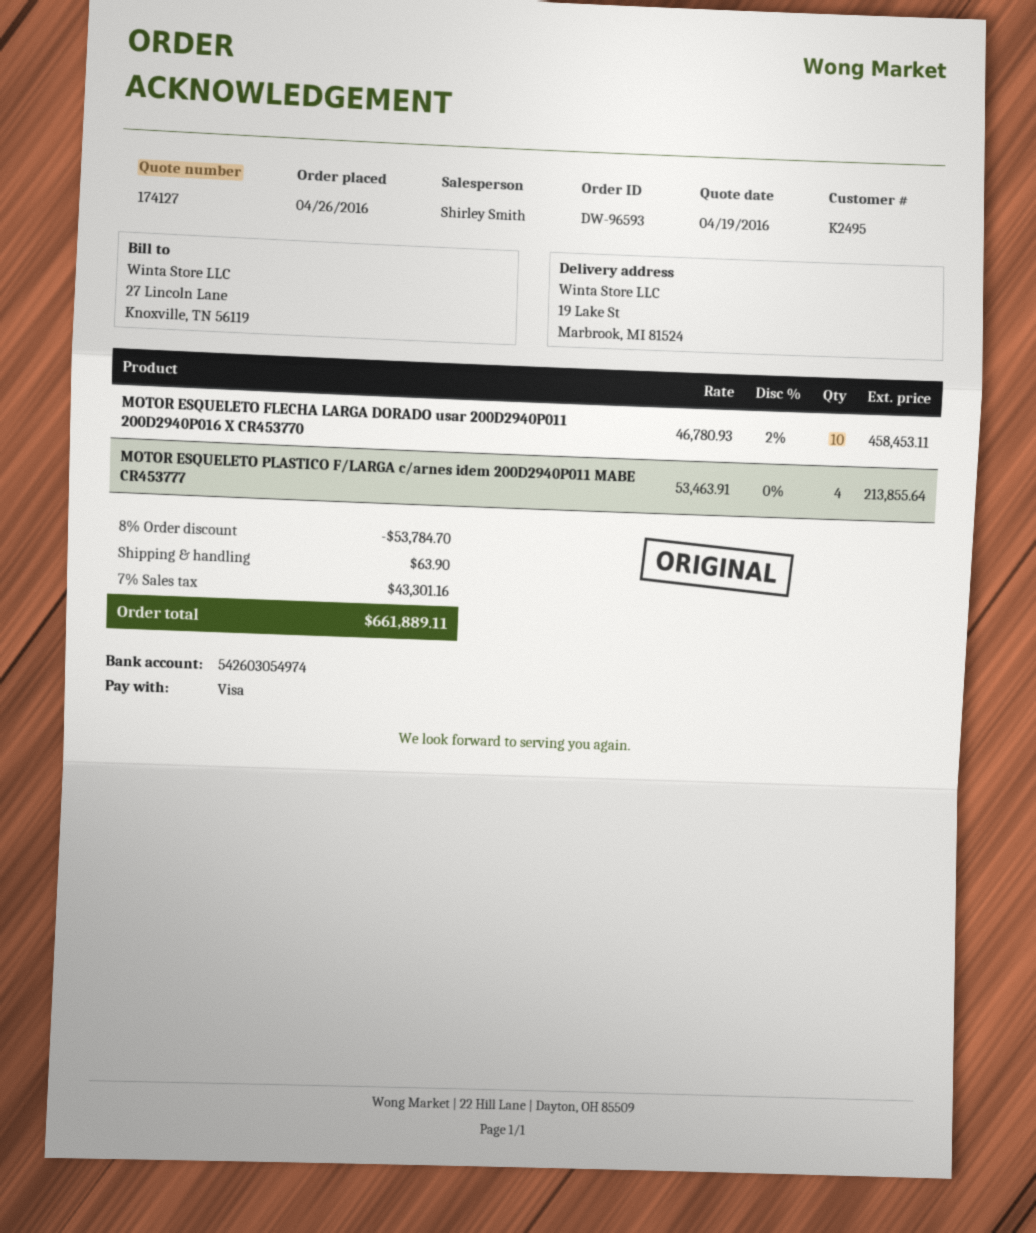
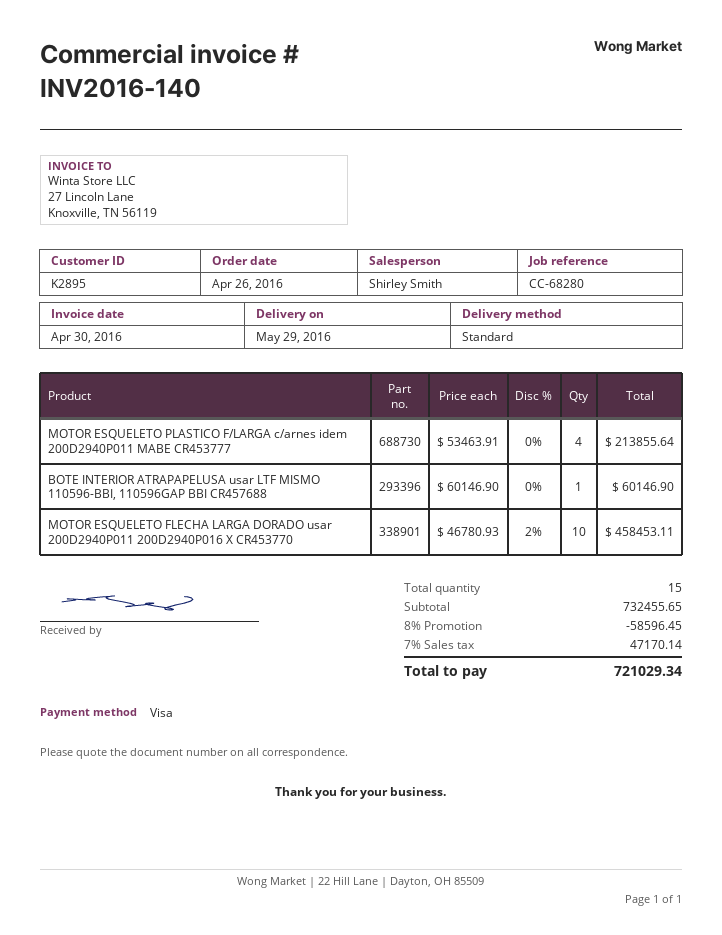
customer number: K2495 -> K2895
BOTE INTERIOR ATRAPAPELUSA usar LTF MISMO 110596-BBI, 110596GAP BBI CR457688: none -> 1 x 60146.90 = 60146.90
discount: 8% = 53784.70 -> 8% = 58596.45
shipping: 63.90 -> none
tax: 7% = 43301.16 -> 7% = 47170.14
total: 661889.11 -> 721029.34

